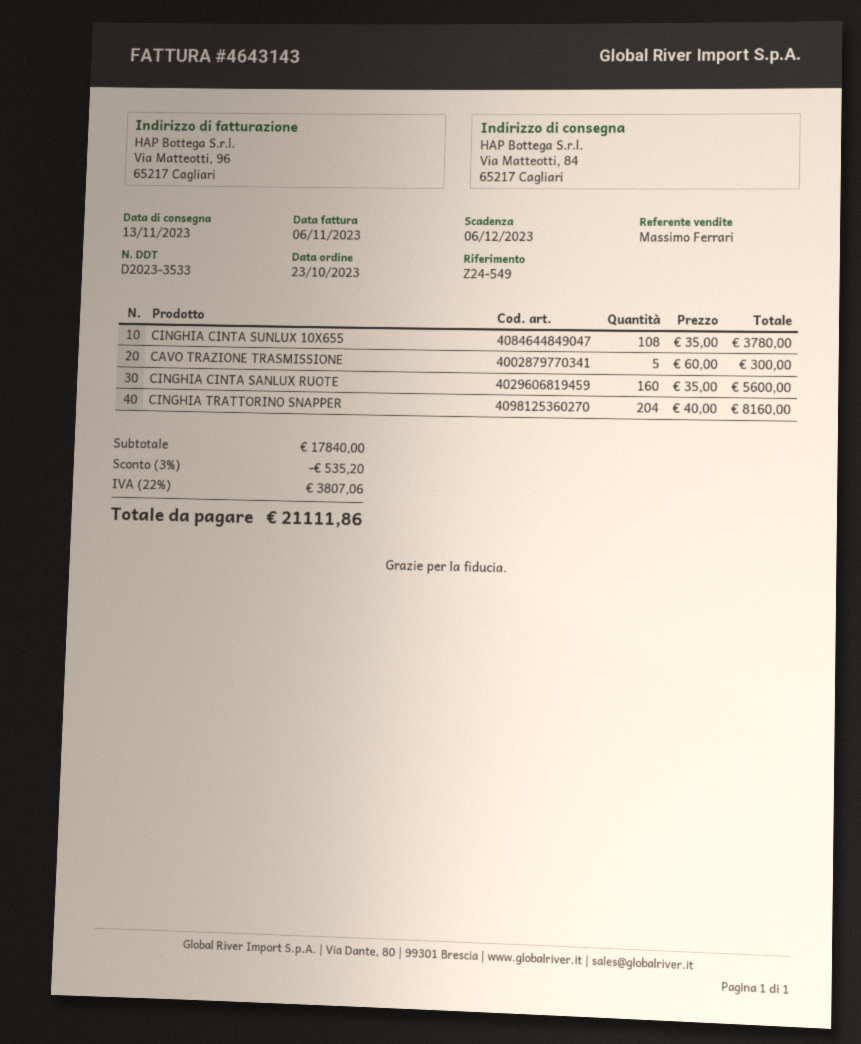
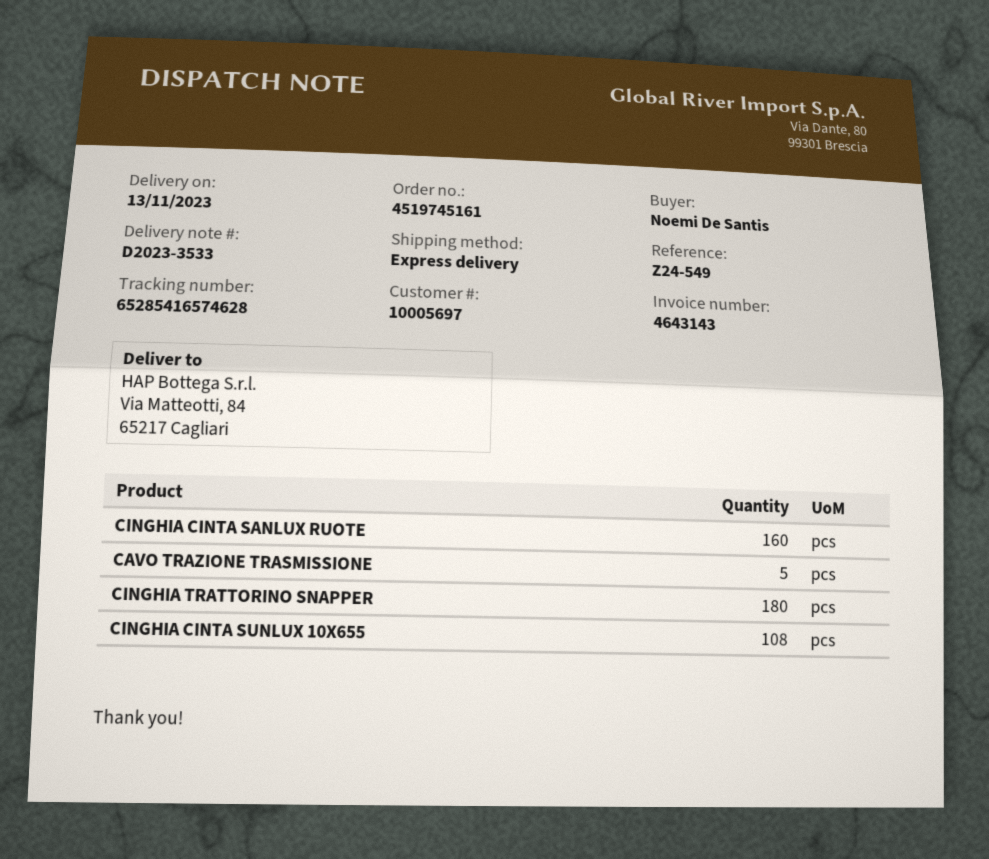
CINGHIA TRATTORINO SNAPPER: 204 -> 180

